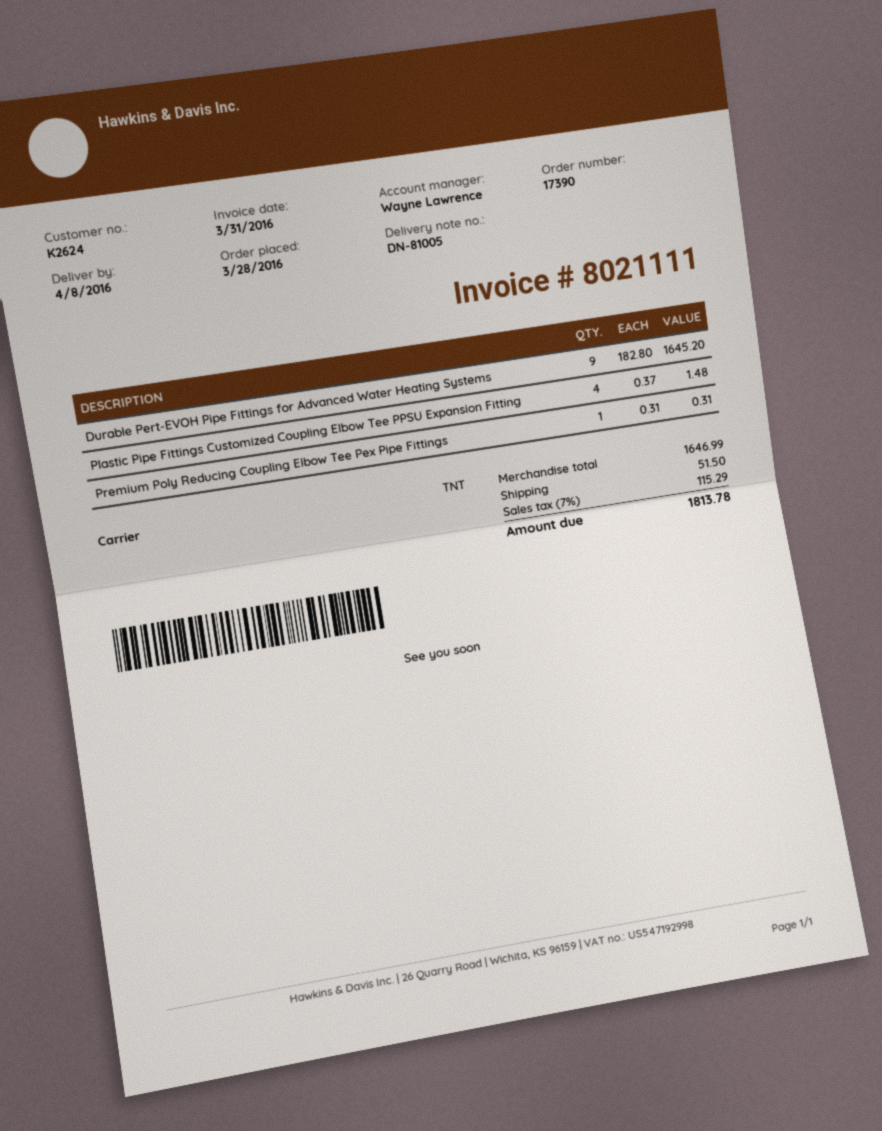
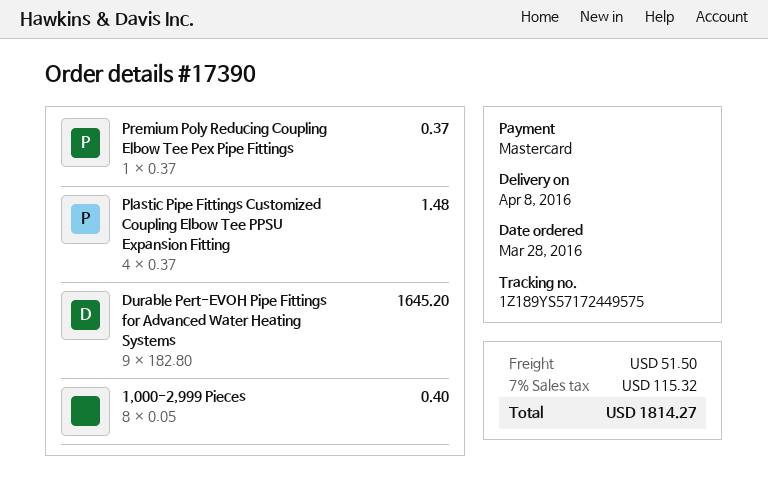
Premium Poly Reducing Coupling Elbow Tee Pex Pipe Fittings: 1 x 0.31 = 0.31 -> 1 x 0.37 = 0.37
1,000-2,999 Pieces: none -> 8 x 0.05 = 0.40
tax: 7% = 115.29 -> 7% = 115.32
total: 1813.78 -> 1814.27

